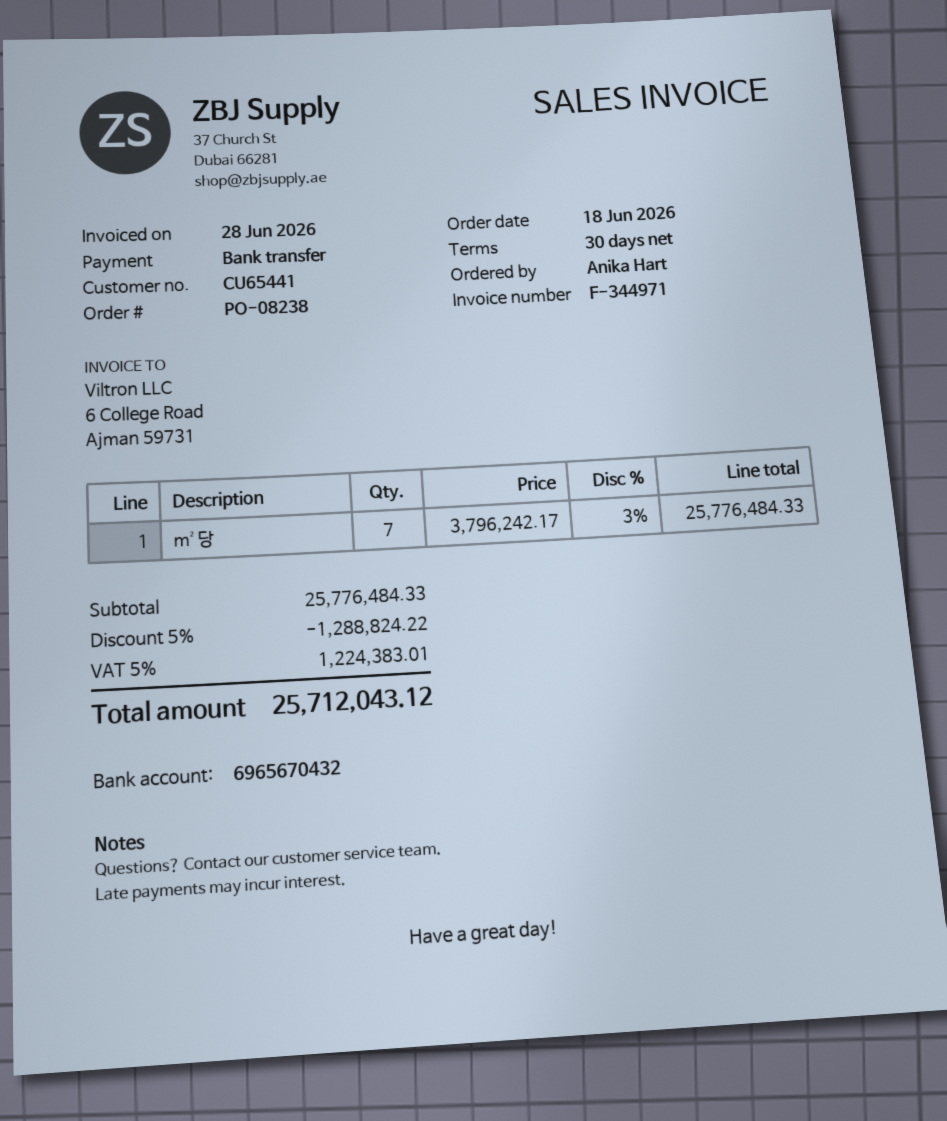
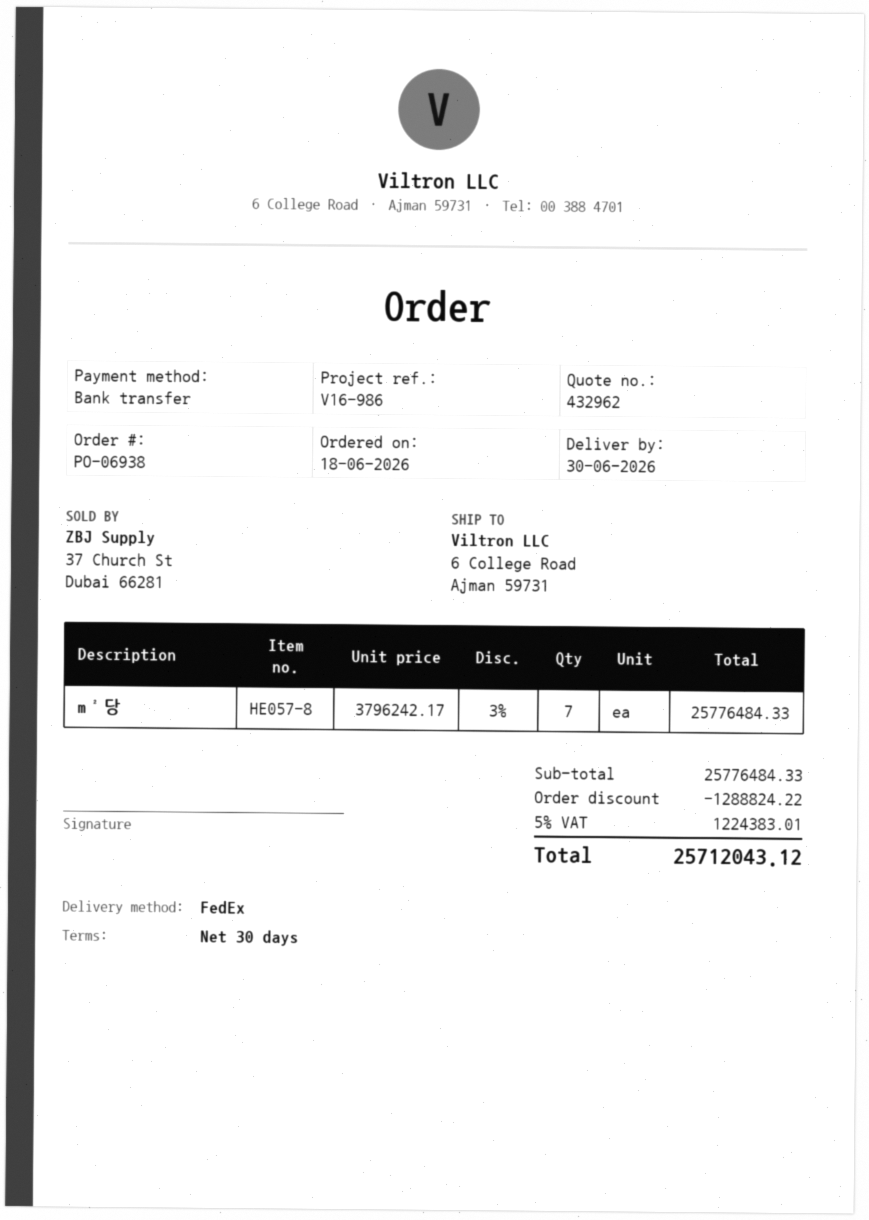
order number: PO-08238 -> PO-06938

